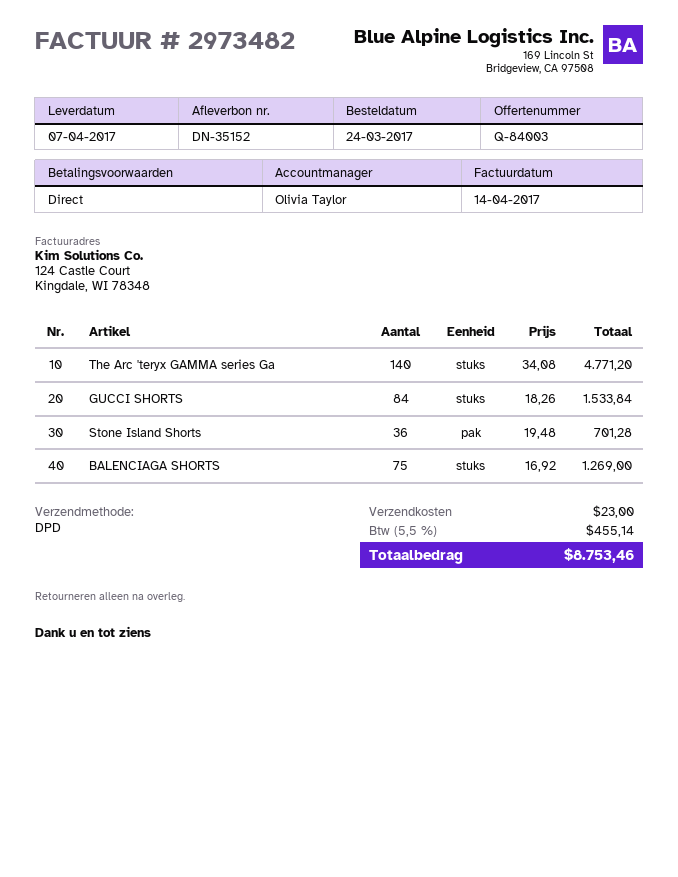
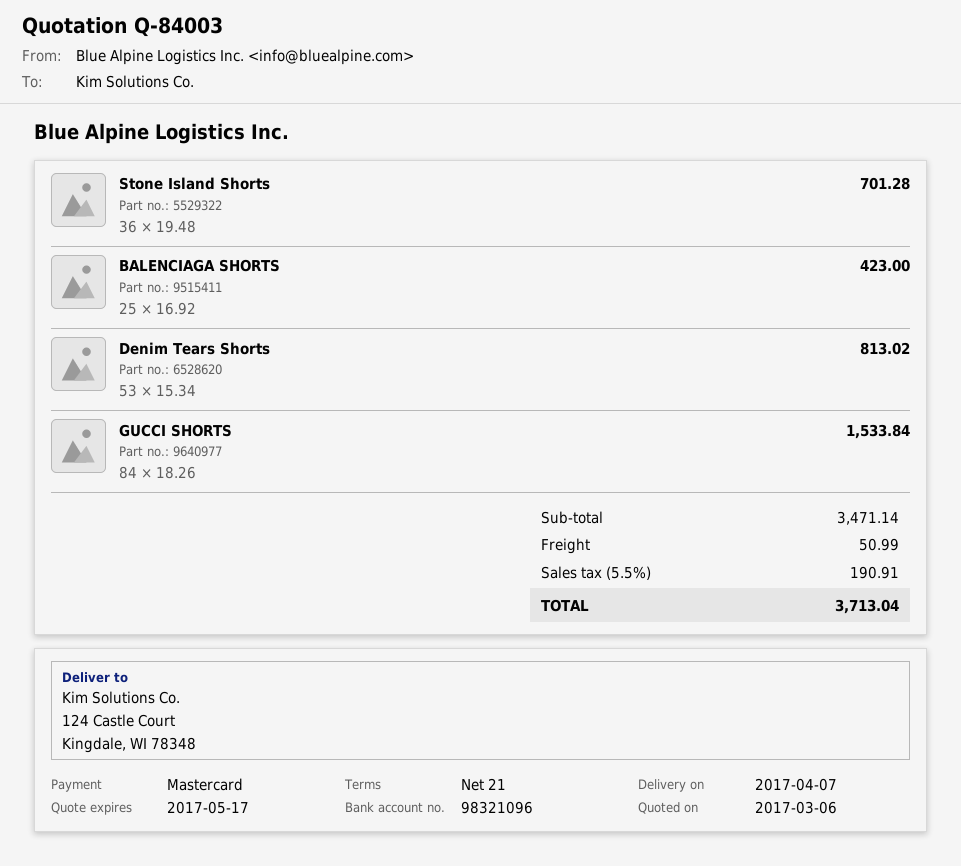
payment terms: on receipt -> 21 days
The Arc 'teryx GAMMA series Ga: 140 x 34.08 = 4771.20 -> none
BALENCIAGA SHORTS: 75 x 16.92 = 1269.00 -> 25 x 16.92 = 423.00
Denim Tears Shorts: none -> 53 x 15.34 = 813.02
shipping: 23.00 -> 50.99
tax: 5.5% = 455.14 -> 5.5% = 190.91
total: 8753.46 -> 3713.04

